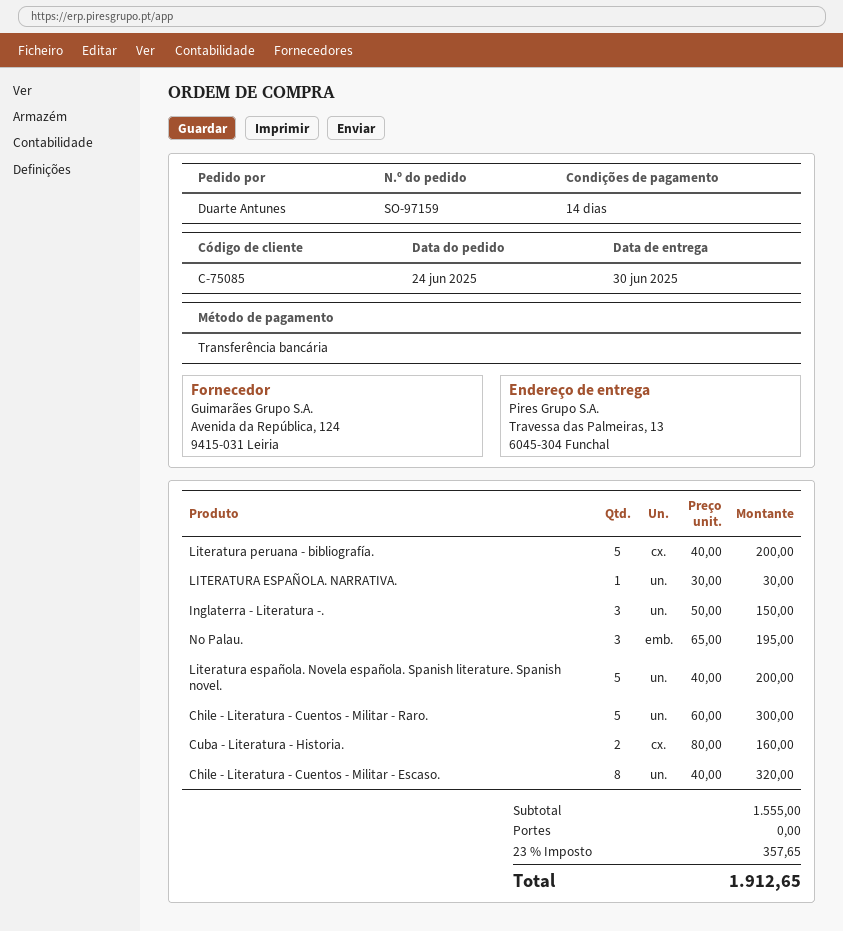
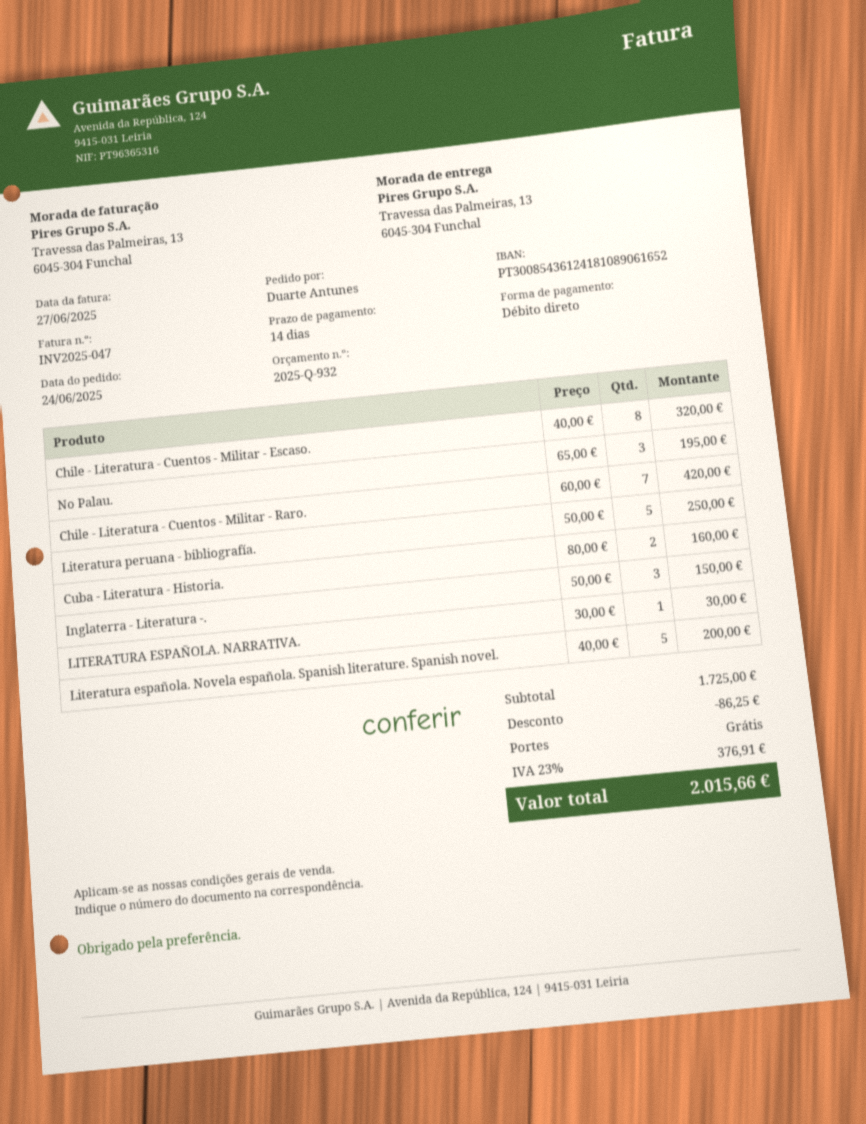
payment method: bank transfer -> direct debit
Literatura peruana - bibliografía.: 5 x 40.00 = 200.00 -> 5 x 50.00 = 250.00
Chile - Literatura - Cuentos - Militar - Raro.: 5 x 60.00 = 300.00 -> 7 x 60.00 = 420.00
subtotal: 1555.00 -> 1725.00
discount: none -> 86.25
tax: 23% = 357.65 -> 23% = 376.91
total: 1912.65 -> 2015.66

